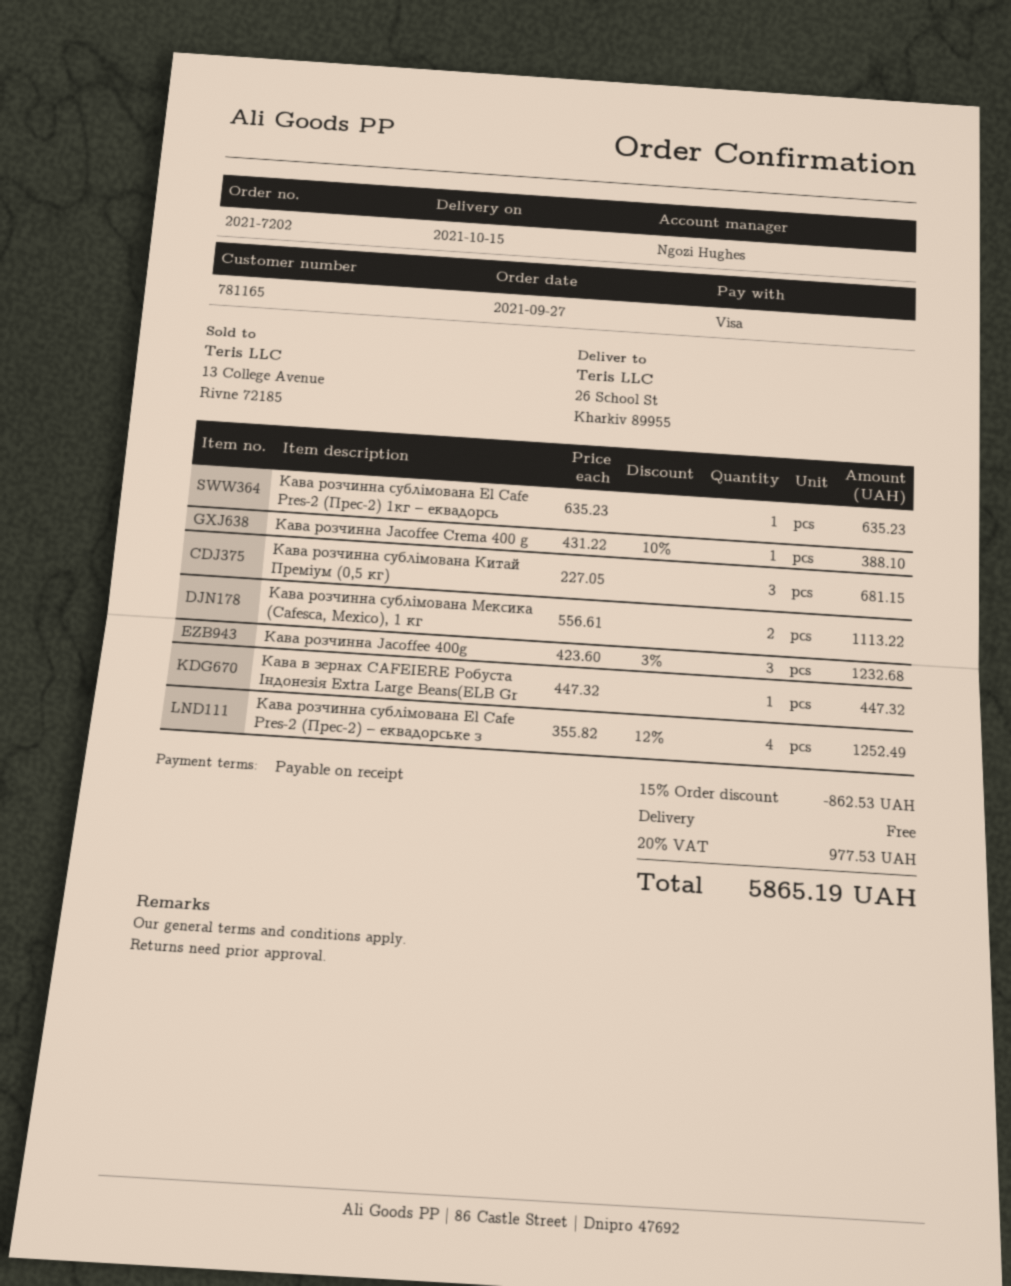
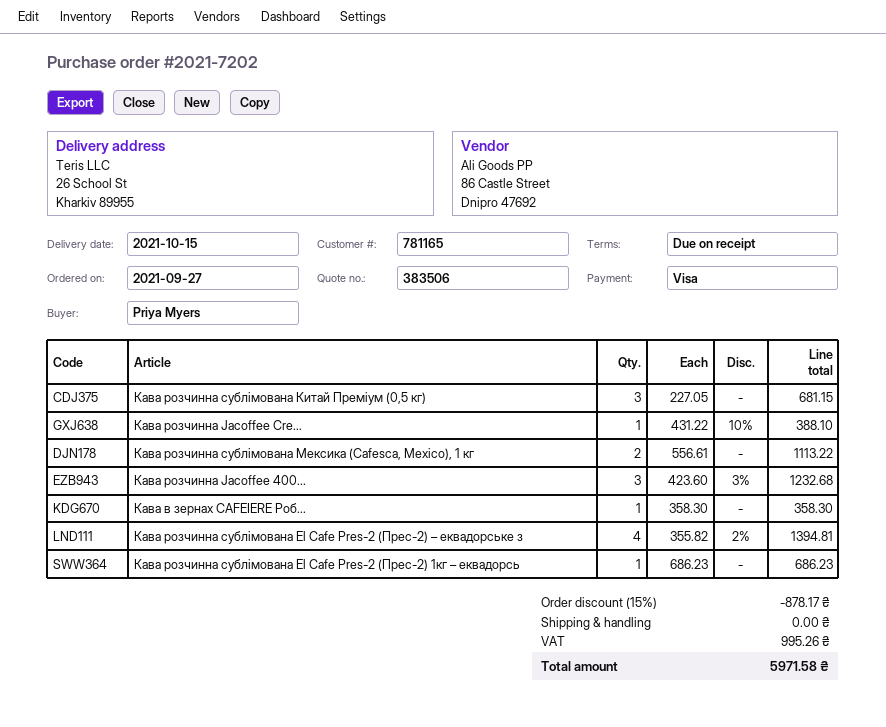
Кава розчинна сублімована El Cafe Pres-2 (Прес-2) 1кг – еквадорсь: 1 x 635.23 = 635.23 -> 1 x 686.23 = 686.23
Кава в зернах CAFEIERE Робуста Індонезія Extra Large Beans(ELB Gr: 1 x 447.32 = 447.32 -> 1 x 358.30 = 358.30
Кава розчинна сублімована El Cafe Pres-2 (Прес-2) – еквадорське з: 4 x 355.82 - 12% = 1252.49 -> 4 x 355.82 - 2% = 1394.81
discount: 15% = 862.53 -> 15% = 878.17
tax: 977.53 -> 995.26
total: 5865.19 -> 5971.58

